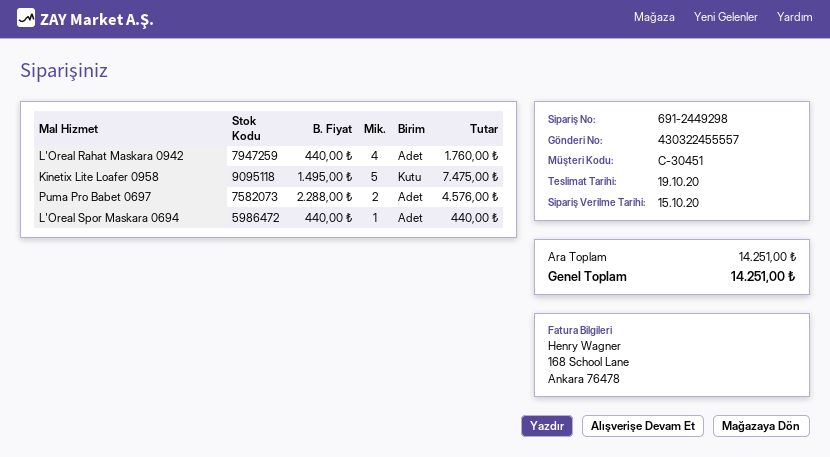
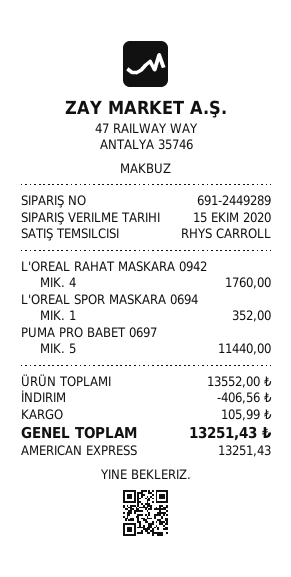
order number: 691-2449298 -> 691-2449289
Kinetix Lite Loafer 0958: 5 for 7475.00 -> none
Puma Pro Babet 0697: 2 for 4576.00 -> 5 for 11440.00
L'Oreal Spor Maskara 0694: 1 for 440.00 -> 1 for 352.00
subtotal: 14251.00 -> 13552.00
discount: none -> 406.56
shipping: none -> 105.99
total: 14251.00 -> 13251.43

